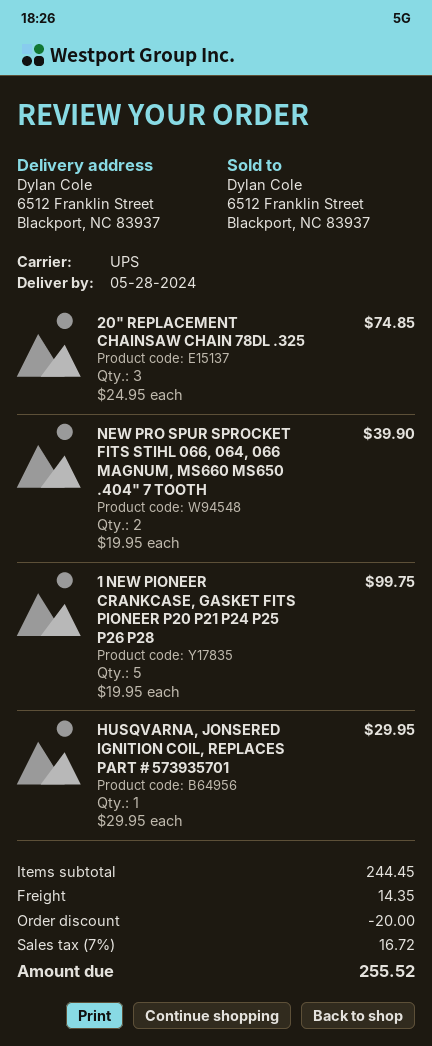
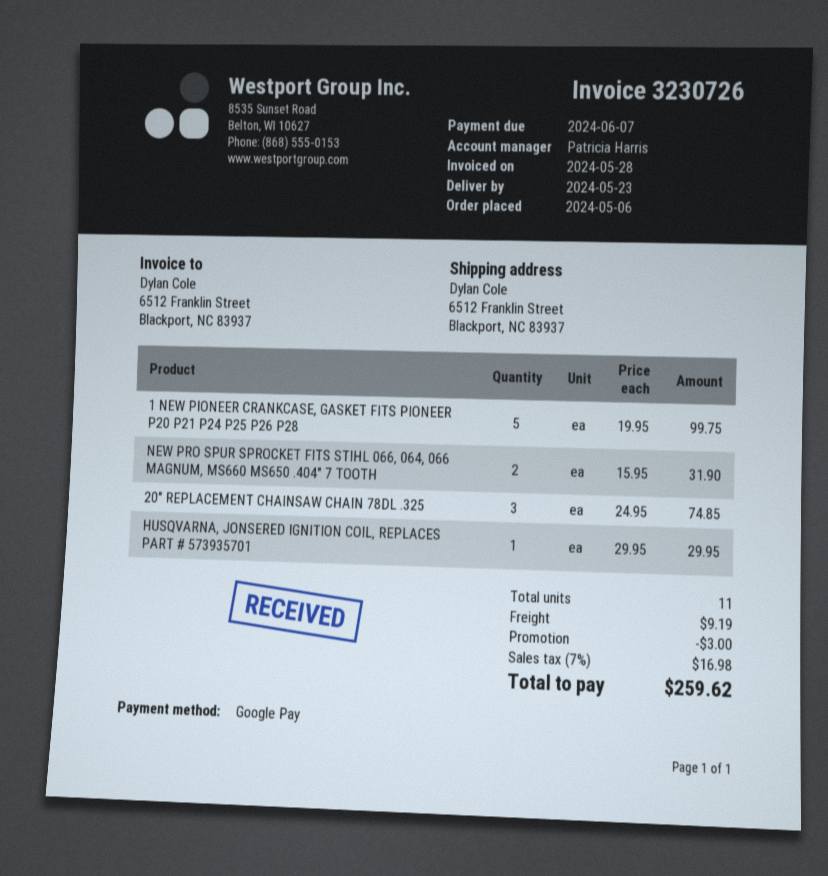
delivery date: 2024-05-28 -> 2024-05-23
NEW PRO SPUR SPROCKET FITS STIHL 066, 064, 066 MAGNUM, MS660 MS650 .404" 7 TOOTH: 2 x 19.95 = 39.90 -> 2 x 15.95 = 31.90
discount: 20.00 -> 3.00
shipping: 14.35 -> 9.19
tax: 7% = 16.72 -> 7% = 16.98
total: 255.52 -> 259.62

